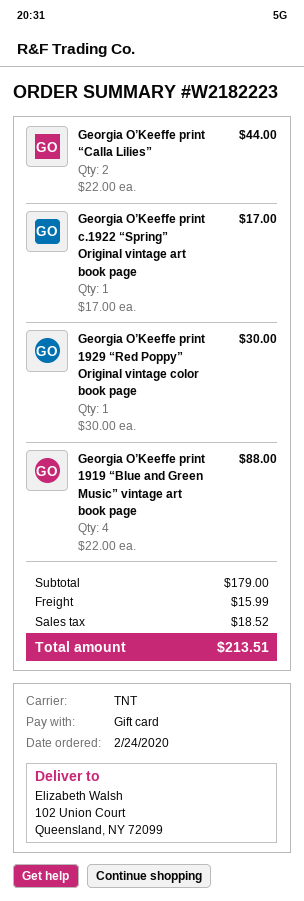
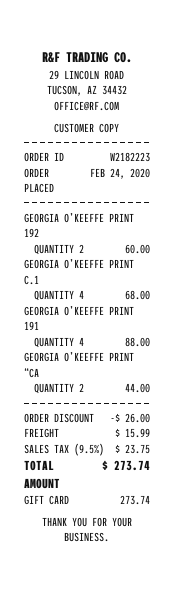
Georgia O’Keeffe print c.1922 “Spring” Original vintage art book page: 1 for 17.00 -> 4 for 68.00
Georgia O’Keeffe print 1929 “Red Poppy” Original vintage color book page: 1 for 30.00 -> 2 for 60.00
discount: none -> 26.00
tax: 18.52 -> 23.75
total: 213.51 -> 273.74

